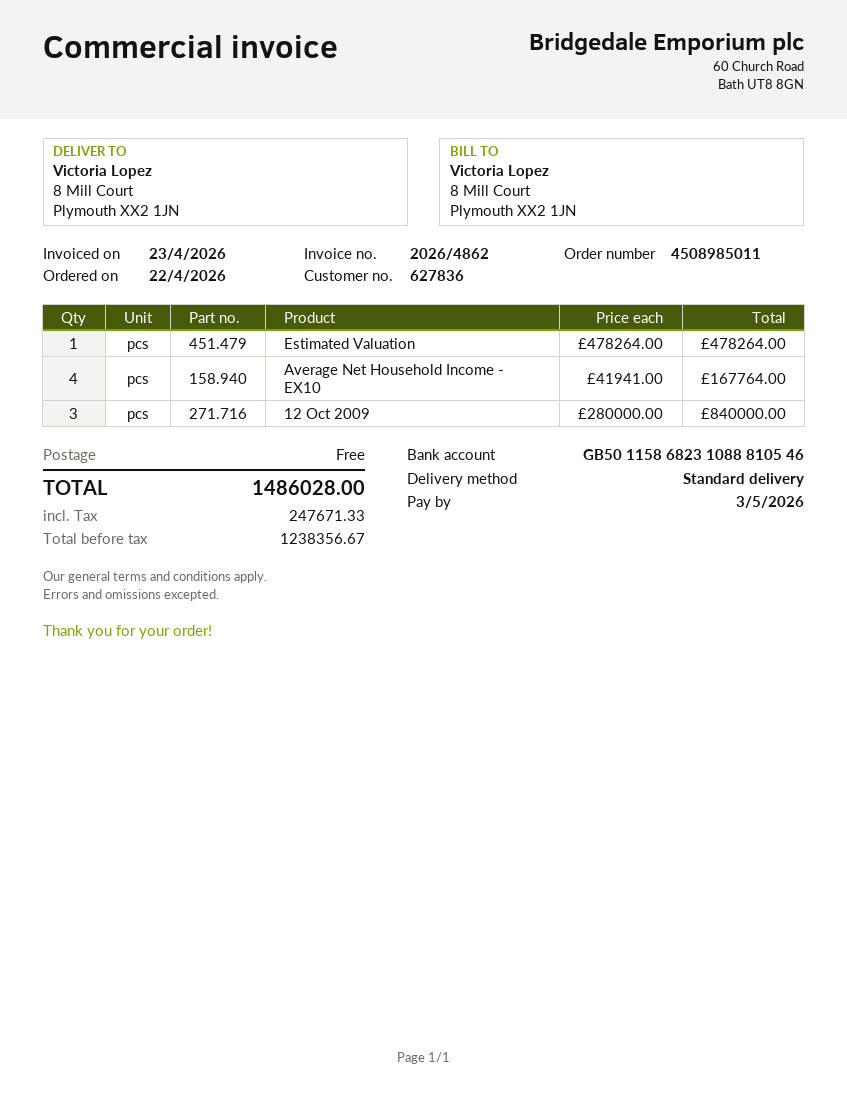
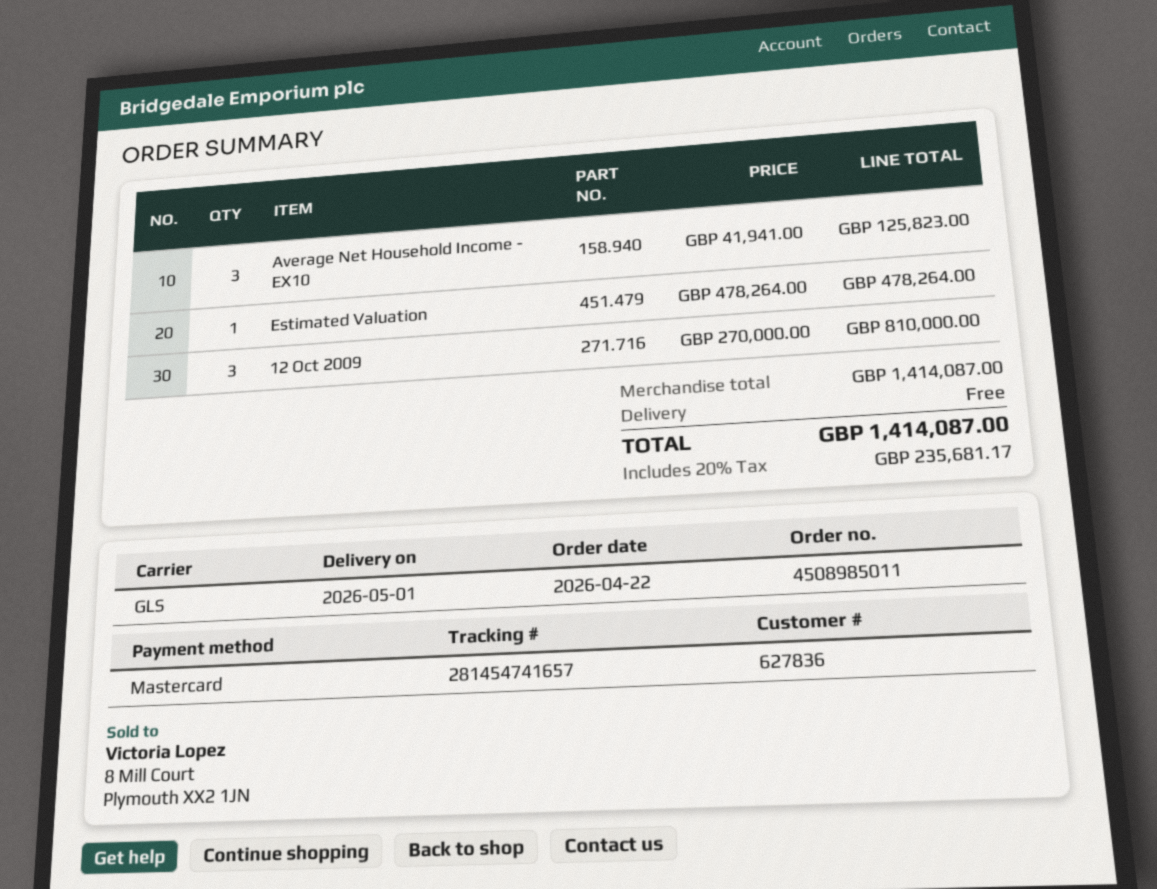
shipping method: standard -> GLS
Average Net Household Income - EX10: 4 x 41941.00 = 167764.00 -> 3 x 41941.00 = 125823.00
12 Oct 2009: 3 x 280000.00 = 840000.00 -> 3 x 270000.00 = 810000.00
tax: 247671.33 -> 235681.17
total: 1486028.00 -> 1414087.00

